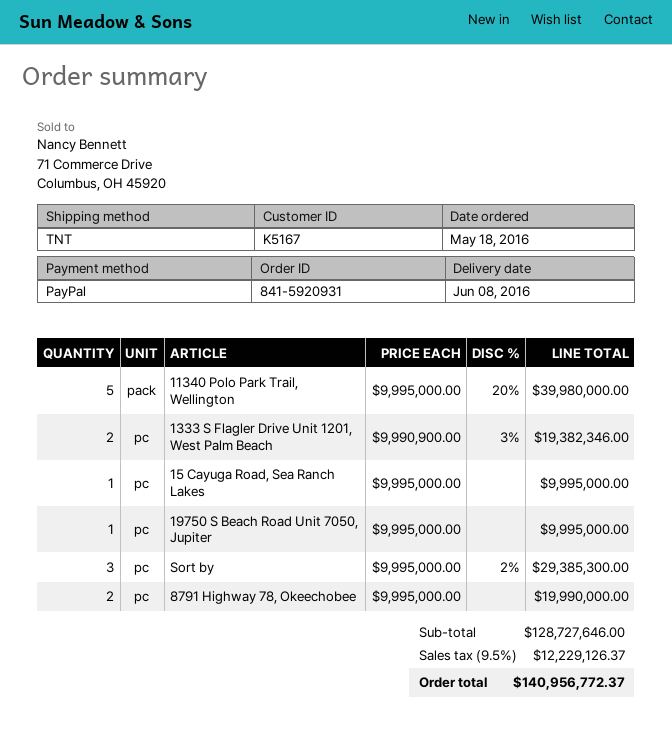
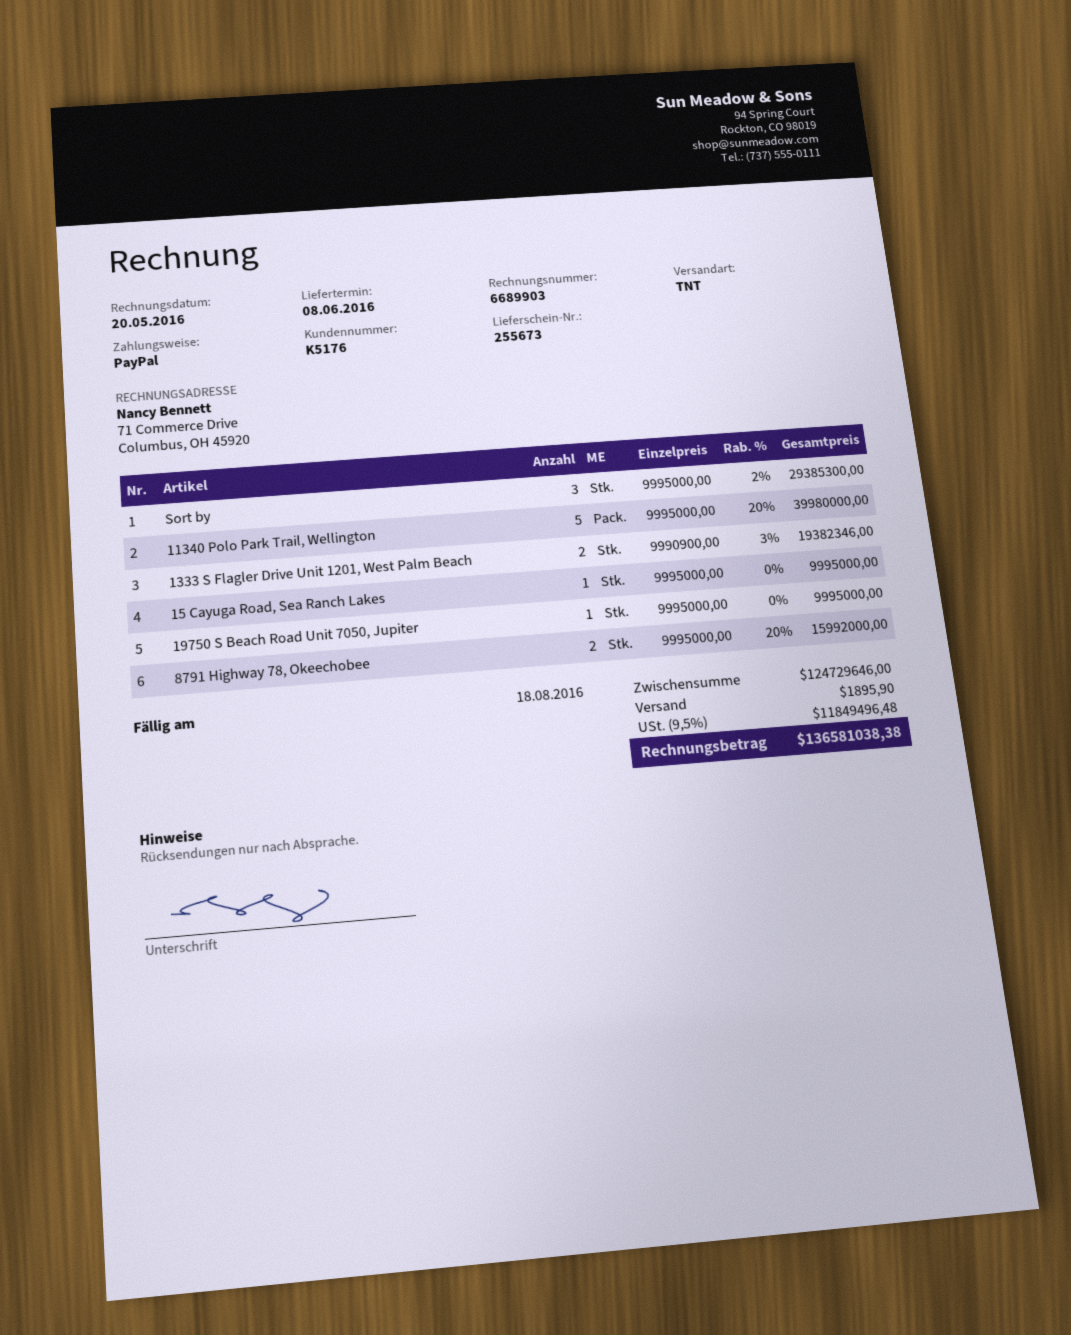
customer number: K5167 -> K5176
8791 Highway 78, Okeechobee: 2 x 9995000.00 = 19990000.00 -> 2 x 9995000.00 - 20% = 15992000.00
subtotal: 128727646.00 -> 124729646.00
shipping: none -> 1895.90
tax: 9.5% = 12229126.37 -> 9.5% = 11849496.48
total: 140956772.37 -> 136581038.38

